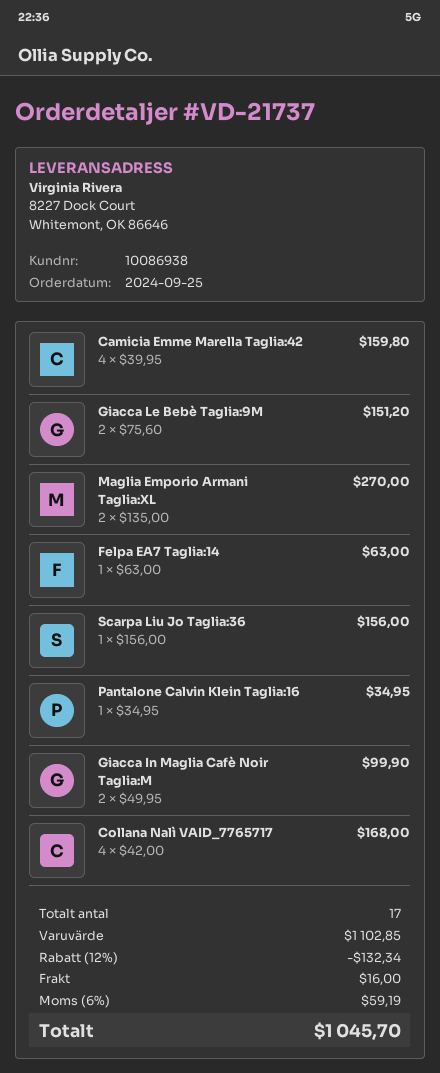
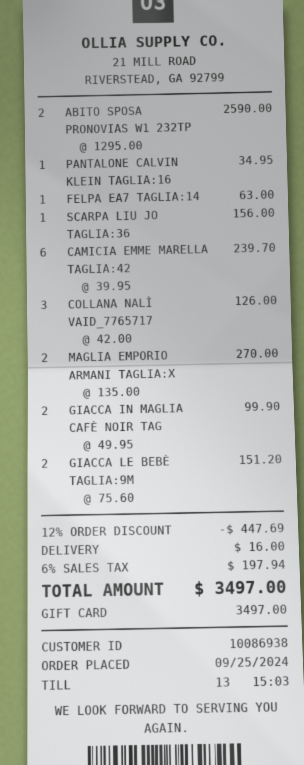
Camicia Emme Marella Taglia:42: 4 x 39.95 = 159.80 -> 6 x 39.95 = 239.70
Collana Nalì VAID_7765717: 4 x 42.00 = 168.00 -> 3 x 42.00 = 126.00
ABITO SPOSA PRONOVIAS W1 232TP: none -> 2 x 1295.00 = 2590.00
discount: 12% = 132.34 -> 12% = 447.69
tax: 6% = 59.19 -> 6% = 197.94
total: 1045.70 -> 3497.00

